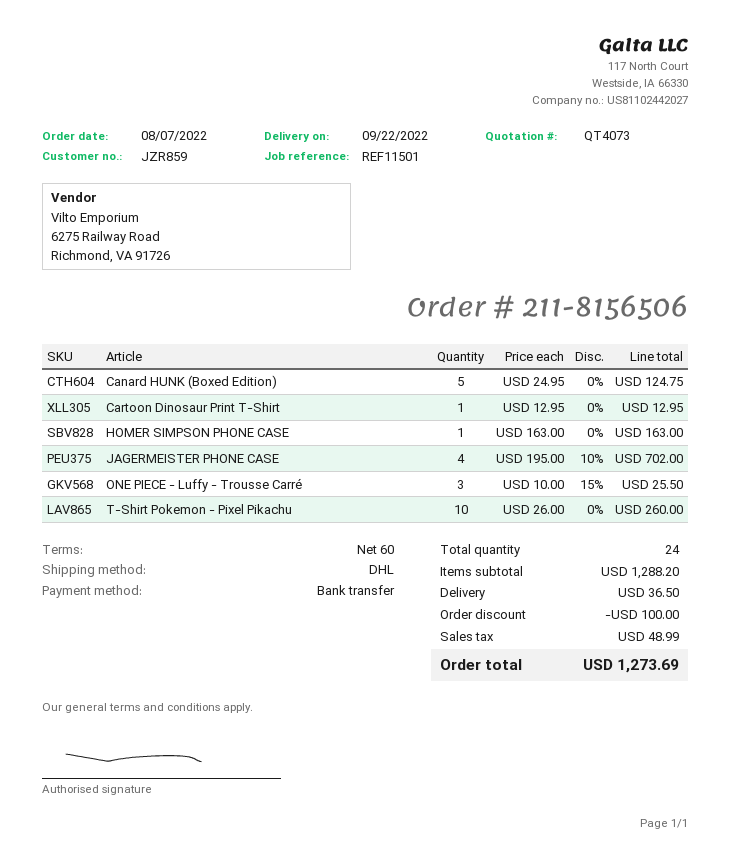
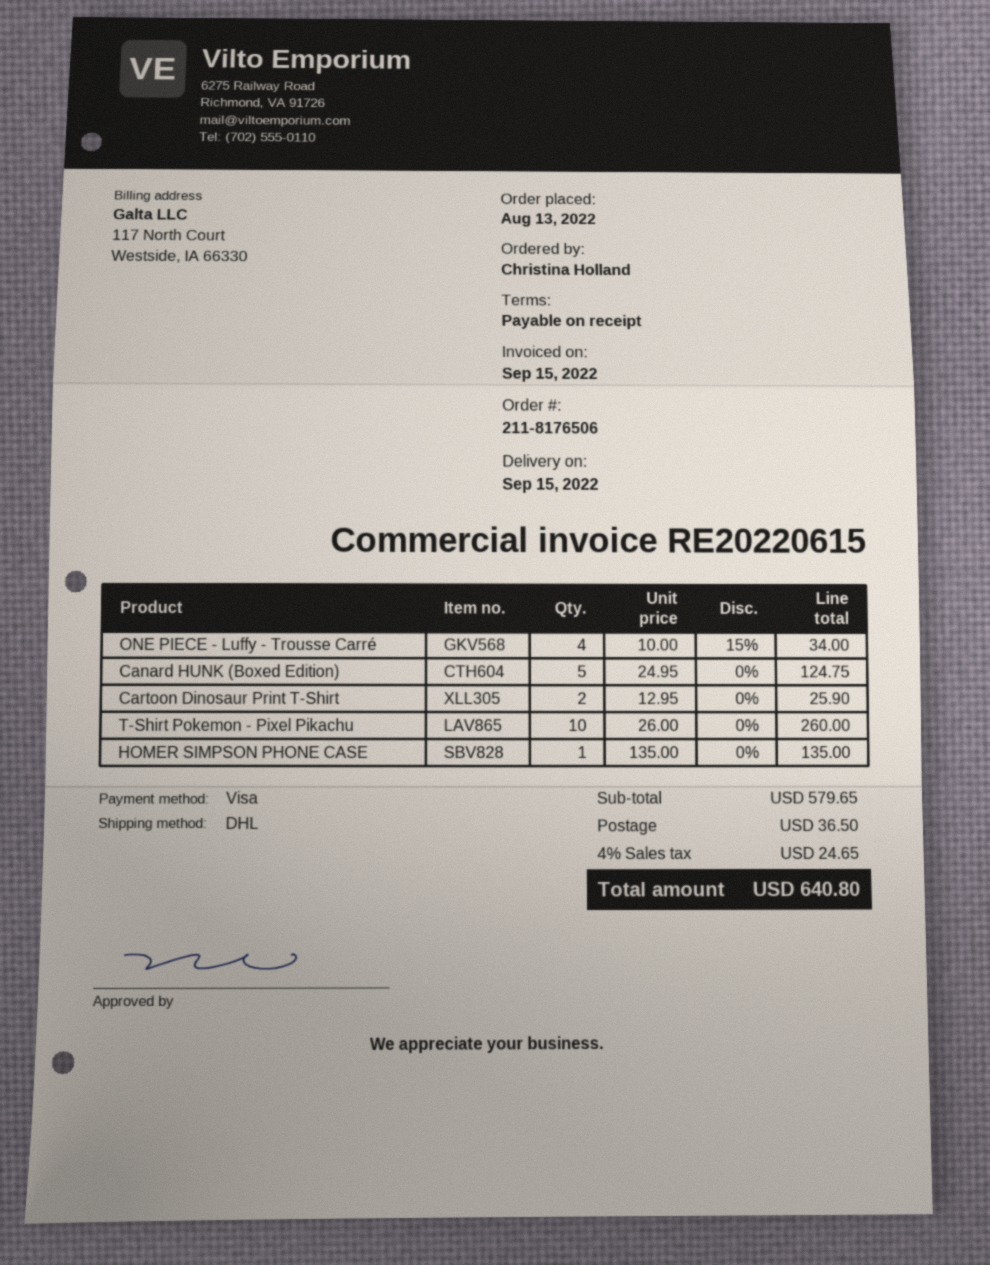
order number: 211-8156506 -> 211-8176506
order date: 2022-08-07 -> 2022-08-13
delivery date: 2022-09-22 -> 2022-09-15
payment terms: 60 days -> on receipt
payment method: bank transfer -> Visa
Cartoon Dinosaur Print T-Shirt: 1 x 12.95 = 12.95 -> 2 x 12.95 = 25.90
HOMER SIMPSON PHONE CASE: 1 x 163.00 = 163.00 -> 1 x 135.00 = 135.00
JAGERMEISTER PHONE CASE: 4 x 195.00 - 10% = 702.00 -> none
ONE PIECE - Luffy - Trousse Carré: 3 x 10.00 - 15% = 25.50 -> 4 x 10.00 - 15% = 34.00
subtotal: 1288.20 -> 579.65
discount: 100.00 -> none
tax: 48.99 -> 24.65
total: 1273.69 -> 640.80

